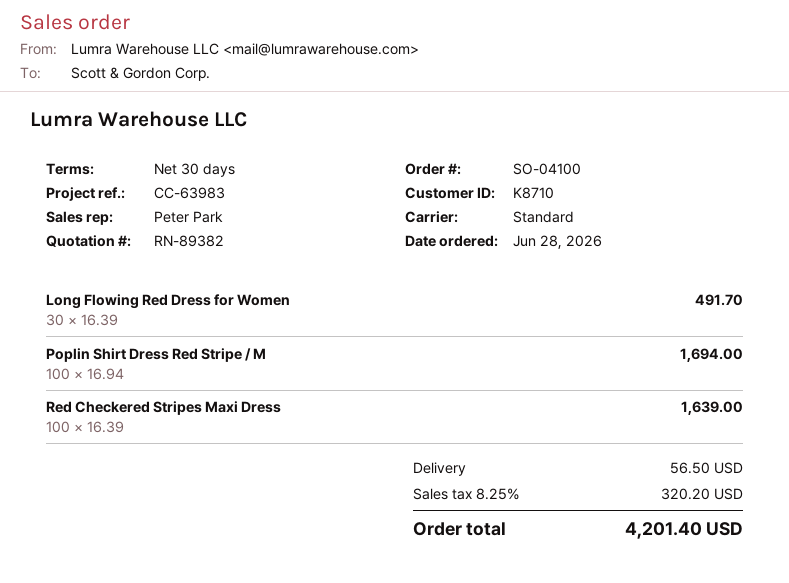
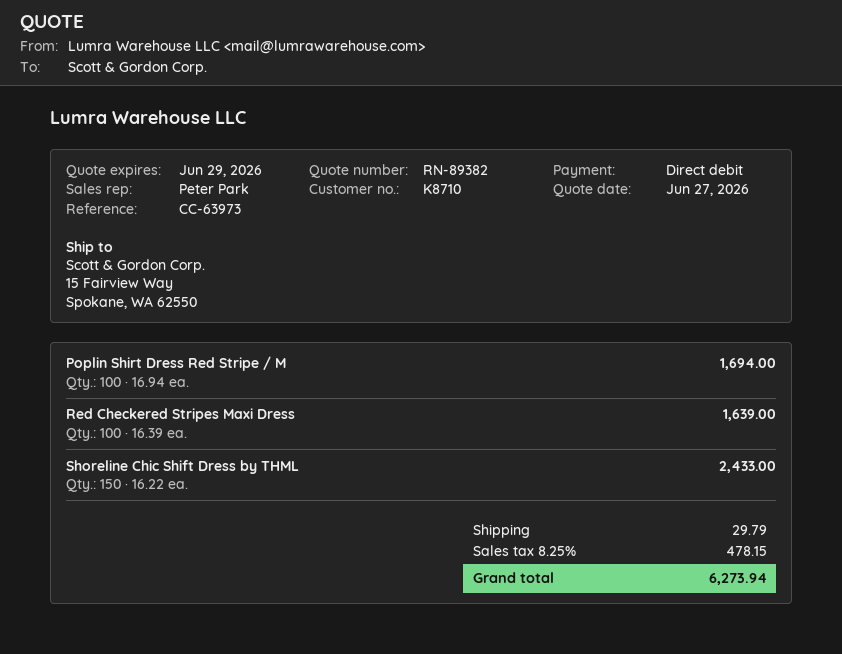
reference: CC-63983 -> CC-63973
Long Flowing Red Dress for Women: 30 x 16.39 = 491.70 -> none
Shoreline Chic Shift Dress by THML: none -> 150 x 16.22 = 2433.00
shipping: 56.50 -> 29.79
tax: 8.25% = 320.20 -> 8.25% = 478.15
total: 4201.40 -> 6273.94

